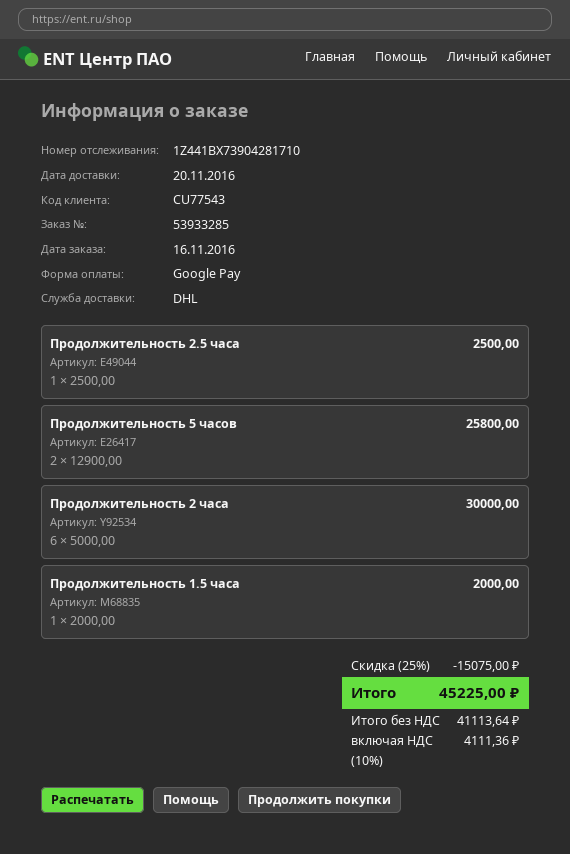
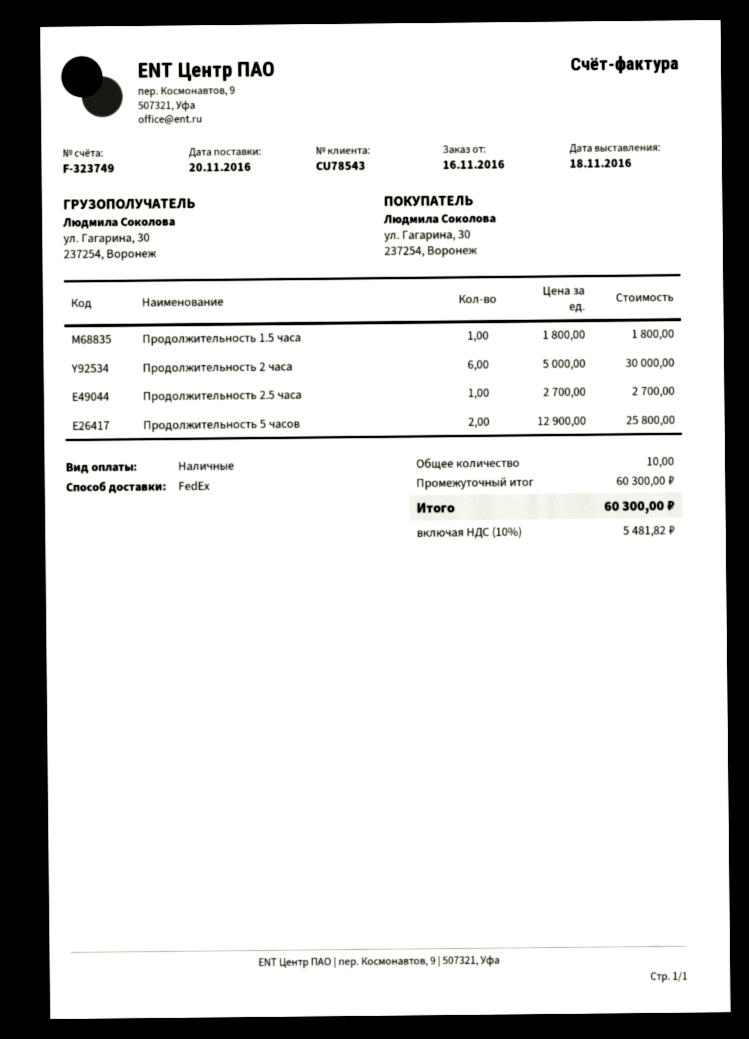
customer number: CU77543 -> CU78543
payment method: Google Pay -> cash
shipping method: DHL -> FedEx
Продолжительность 2.5 часа: 1 x 2500.00 = 2500.00 -> 1 x 2700.00 = 2700.00
Продолжительность 1.5 часа: 1 x 2000.00 = 2000.00 -> 1 x 1800.00 = 1800.00
discount: 25% = 15075.00 -> none
tax: 10% = 4111.36 -> 10% = 5481.82
total: 45225.00 -> 60300.00

